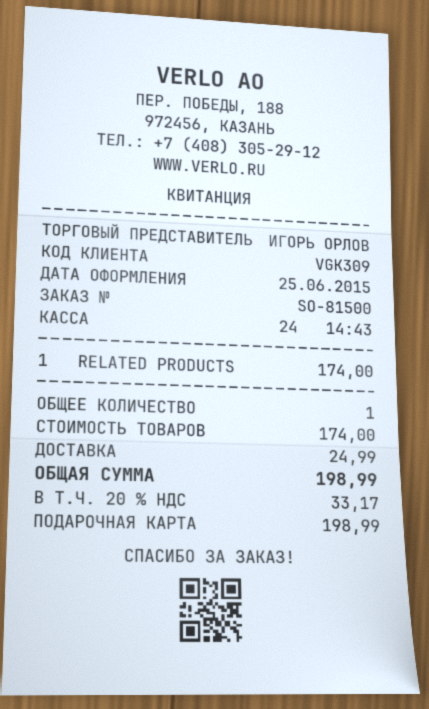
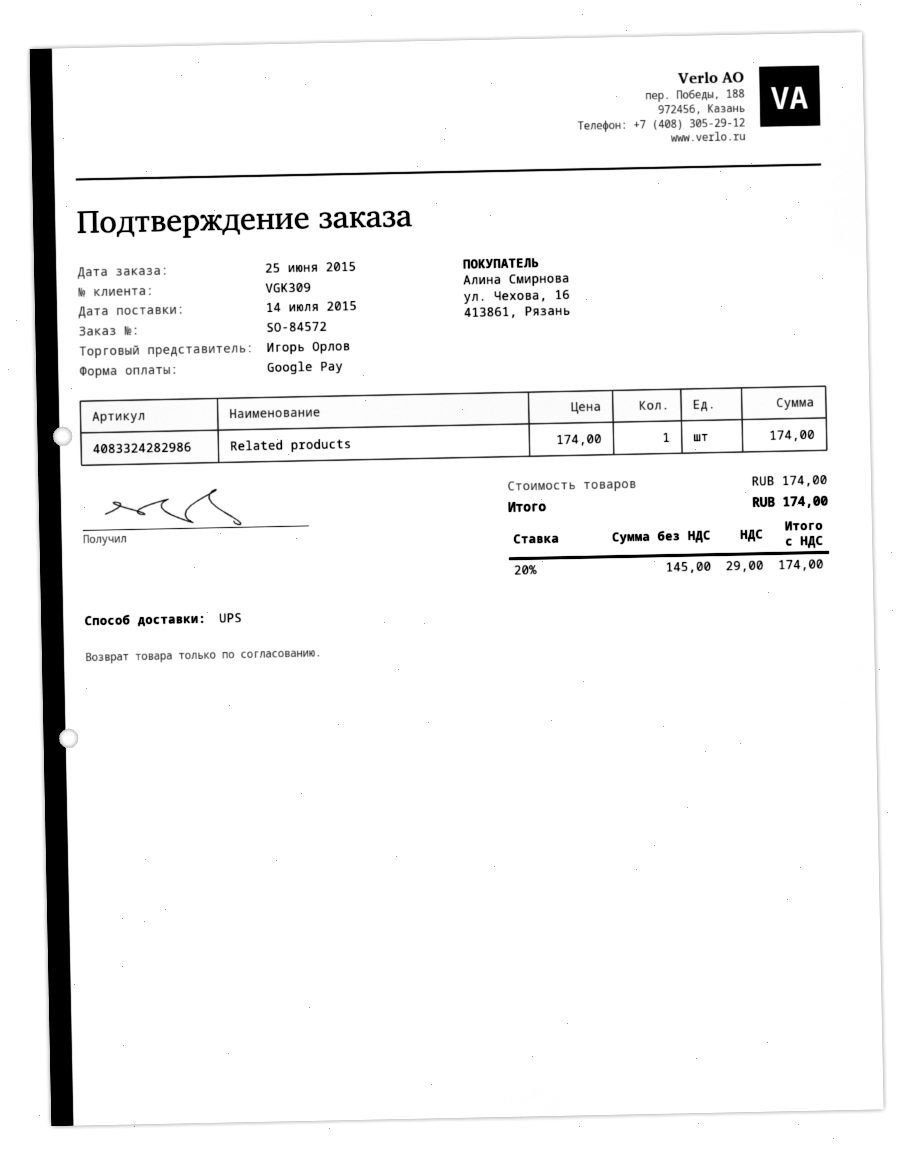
order number: SO-81500 -> SO-84572
payment method: gift card -> Google Pay
shipping: 24.99 -> none
tax: 20% = 33.17 -> 20% = 29.00
total: 198.99 -> 174.00

